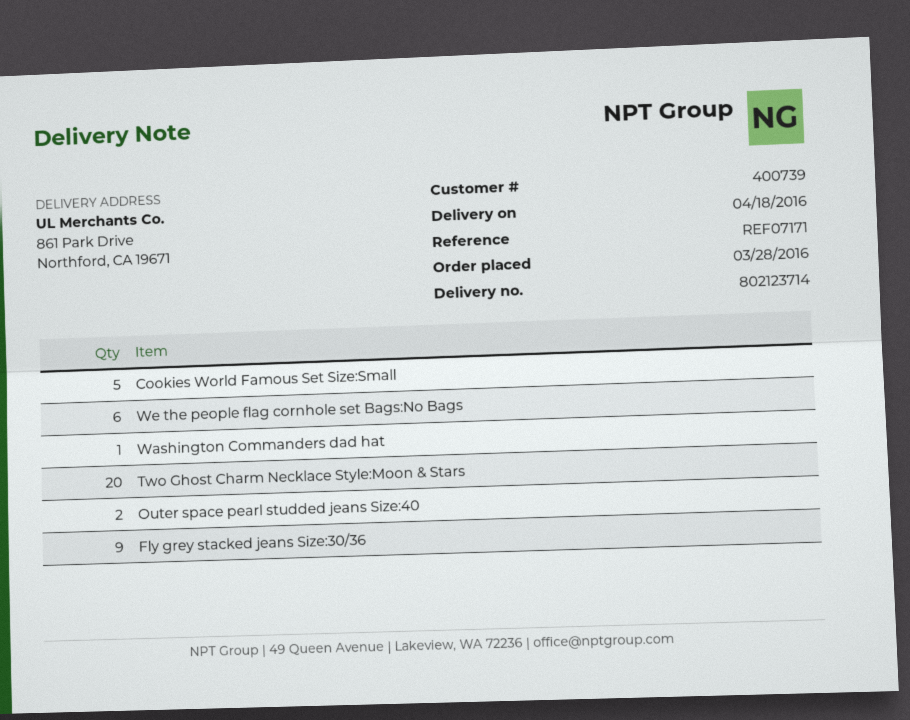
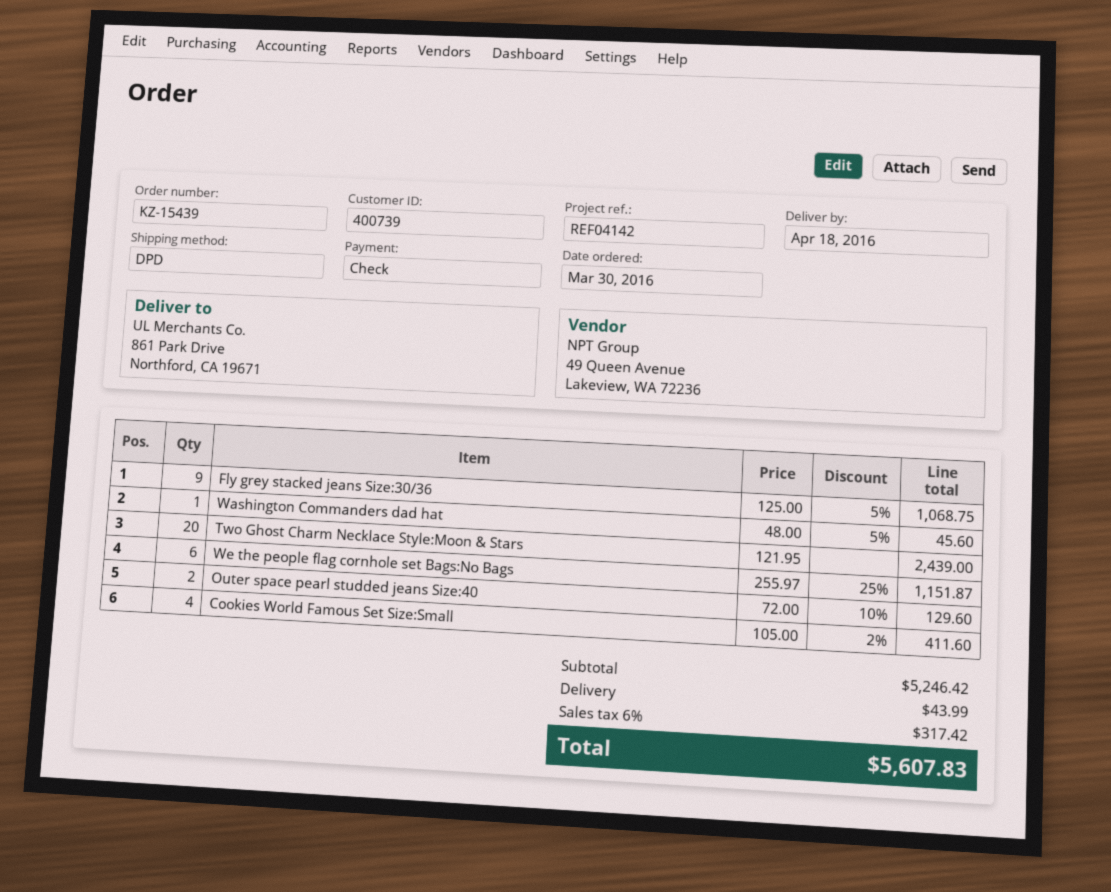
order date: 2016-03-28 -> 2016-03-30
reference: REF07171 -> REF04142
Cookies World Famous Set Size:Small: 5 -> 4

